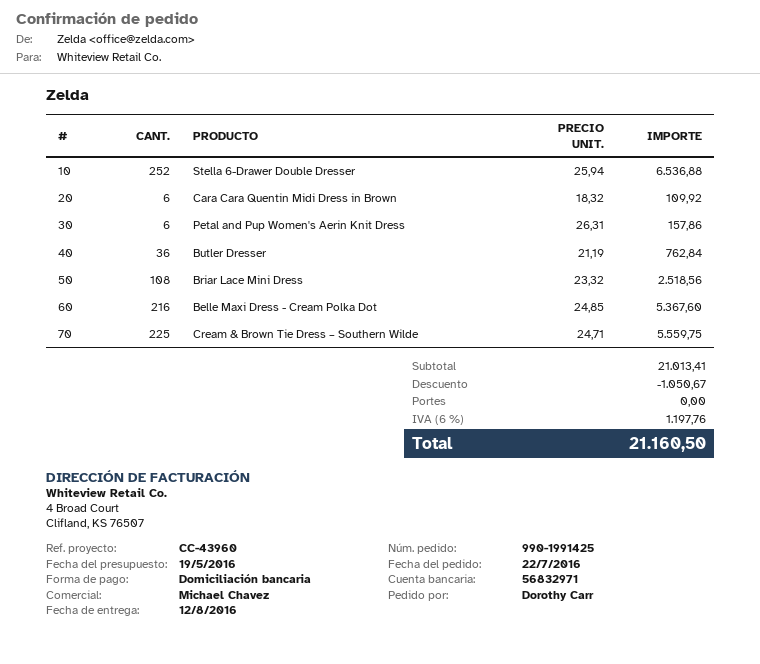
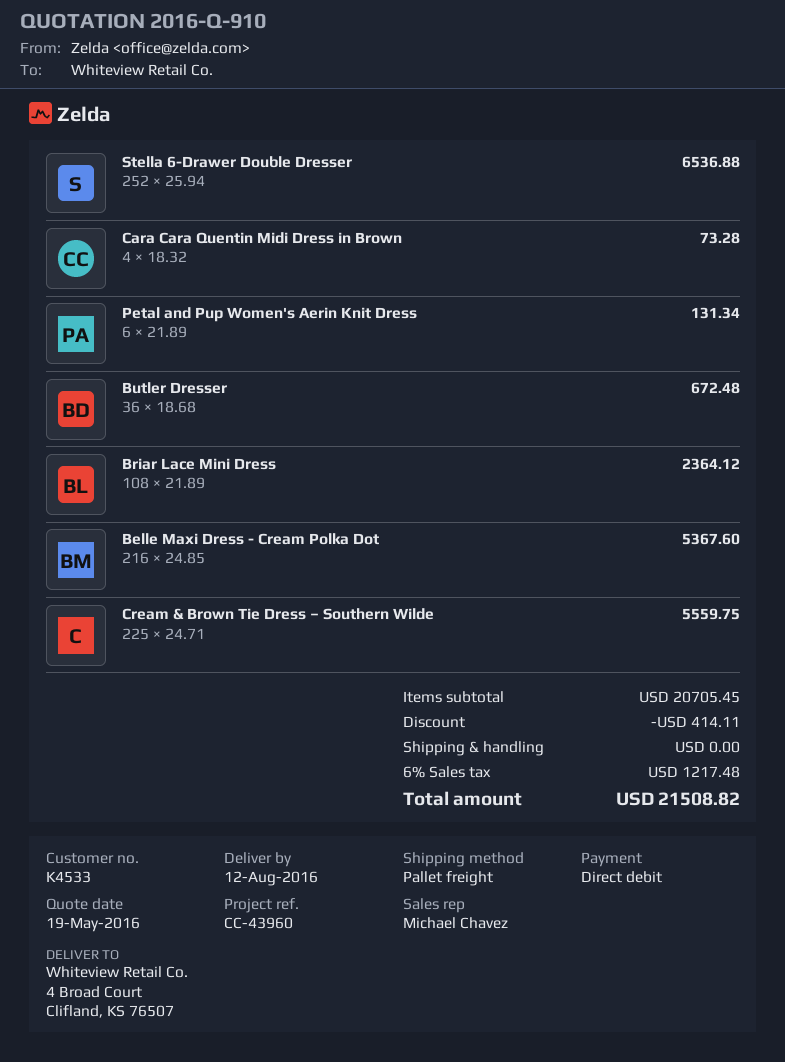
Cara Cara Quentin Midi Dress in Brown: 6 x 18.32 = 109.92 -> 4 x 18.32 = 73.28
Petal and Pup Women's Aerin Knit Dress: 6 x 26.31 = 157.86 -> 6 x 21.89 = 131.34
Butler Dresser: 36 x 21.19 = 762.84 -> 36 x 18.68 = 672.48
Briar Lace Mini Dress: 108 x 23.32 = 2518.56 -> 108 x 21.89 = 2364.12
subtotal: 21013.41 -> 20705.45
discount: 1050.67 -> 414.11
tax: 6% = 1197.76 -> 6% = 1217.48
total: 21160.50 -> 21508.82

